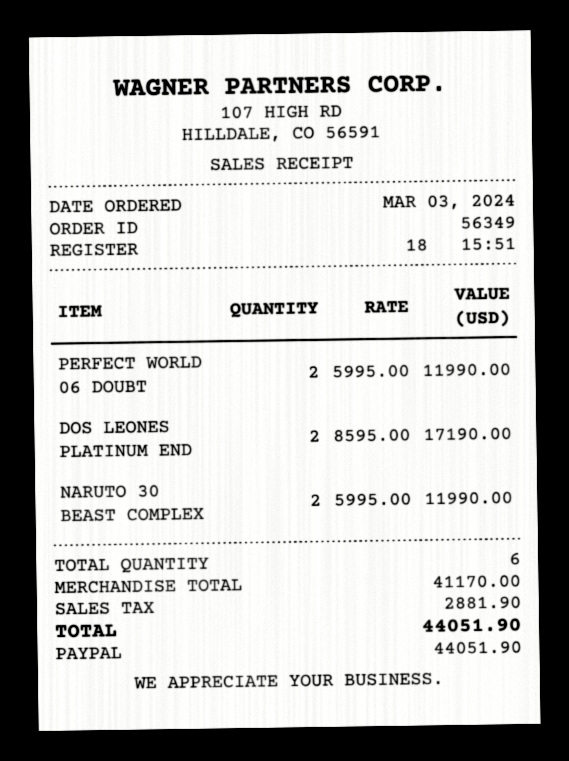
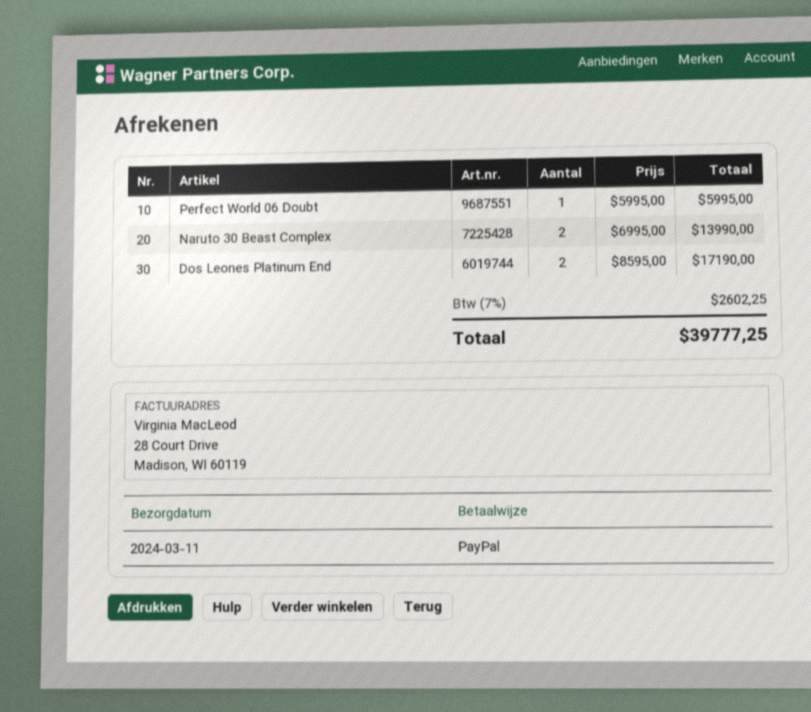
PERFECT WORLD 06 DOUBT: 2 x 5995.00 = 11990.00 -> 1 x 5995.00 = 5995.00
NARUTO 30 BEAST COMPLEX: 2 x 5995.00 = 11990.00 -> 2 x 6995.00 = 13990.00
tax: 2881.90 -> 2602.25
total: 44051.90 -> 39777.25

